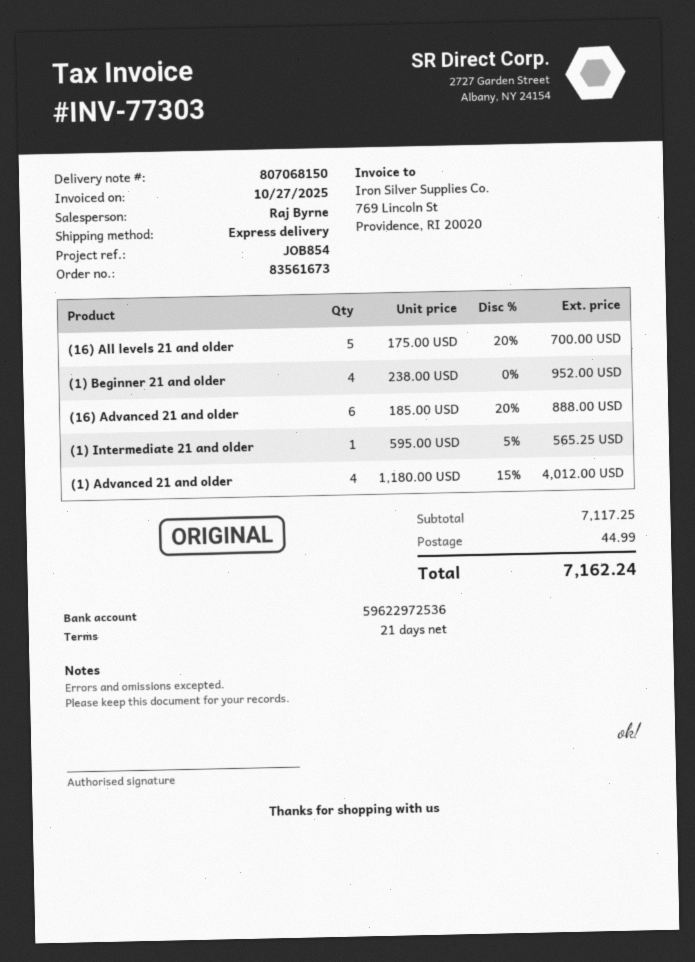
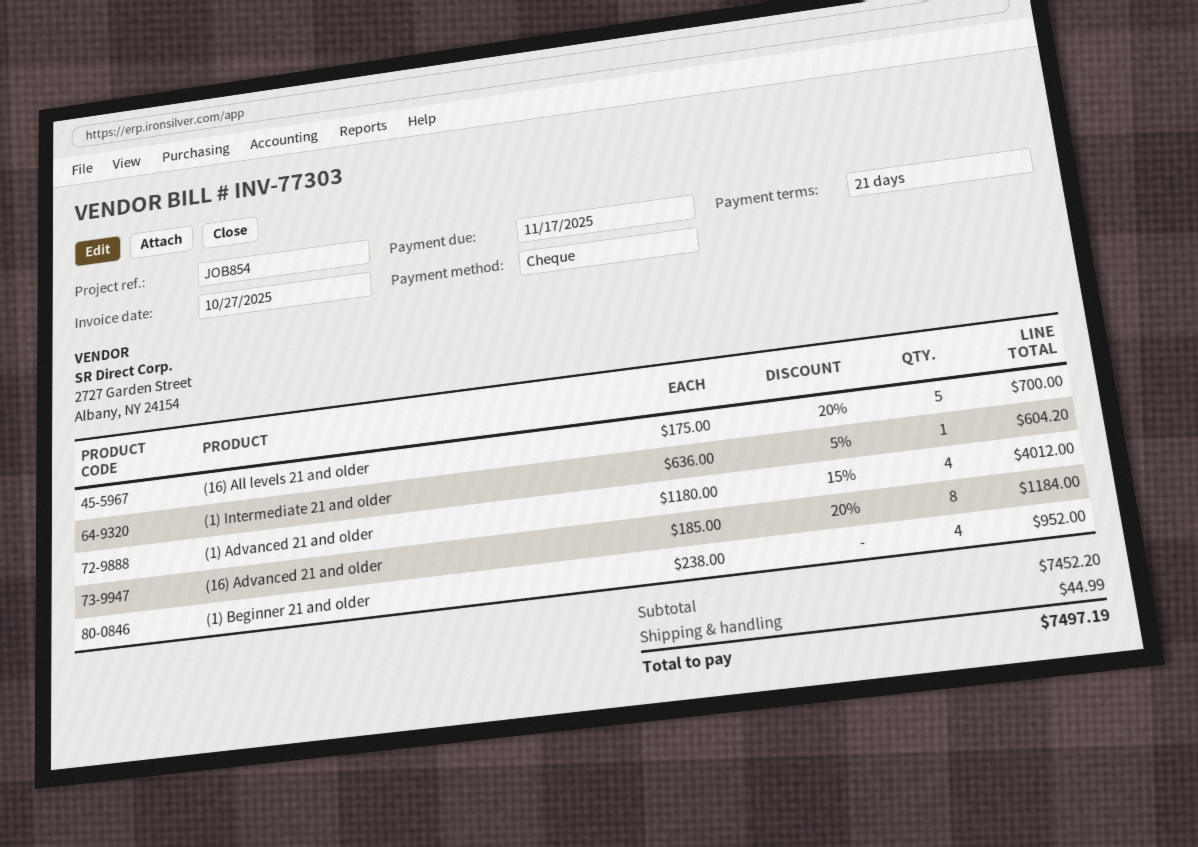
(16) Advanced 21 and older: 6 x 185.00 - 20% = 888.00 -> 8 x 185.00 - 20% = 1184.00
(1) Intermediate 21 and older: 1 x 595.00 - 5% = 565.25 -> 1 x 636.00 - 5% = 604.20
subtotal: 7117.25 -> 7452.20
total: 7162.24 -> 7497.19

